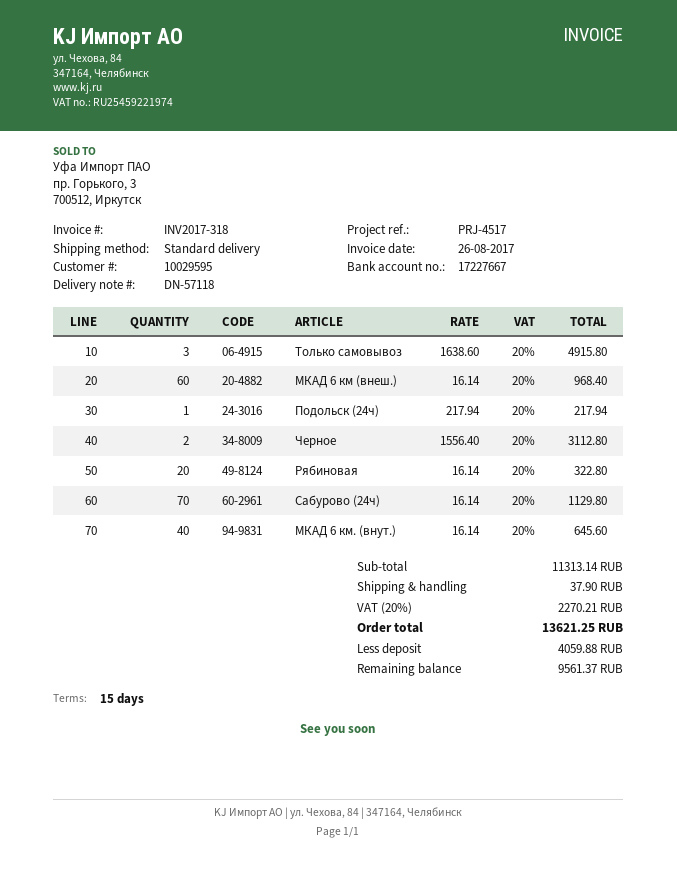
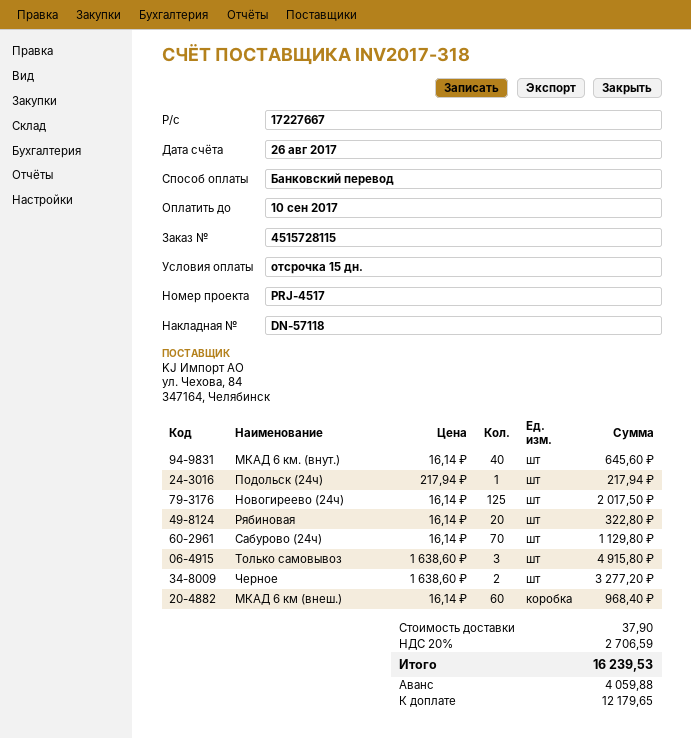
Черное: 2 x 1556.40 = 3112.80 -> 2 x 1638.60 = 3277.20
Новогиреево (24ч): none -> 125 x 16.14 = 2017.50
tax: 20% = 2270.21 -> 20% = 2706.59
total: 13621.25 -> 16239.53
balance: 9561.37 -> 12179.65

